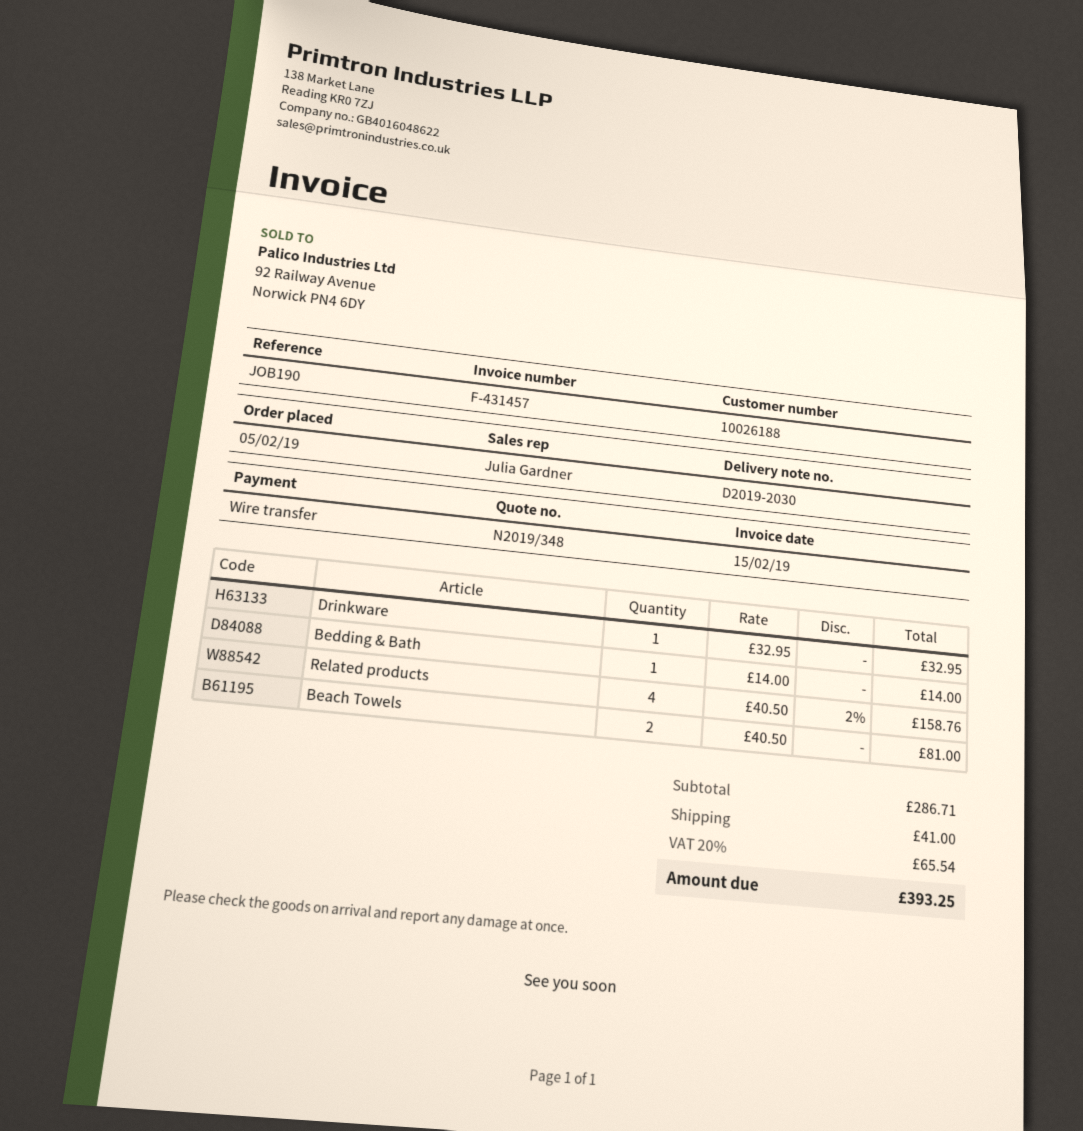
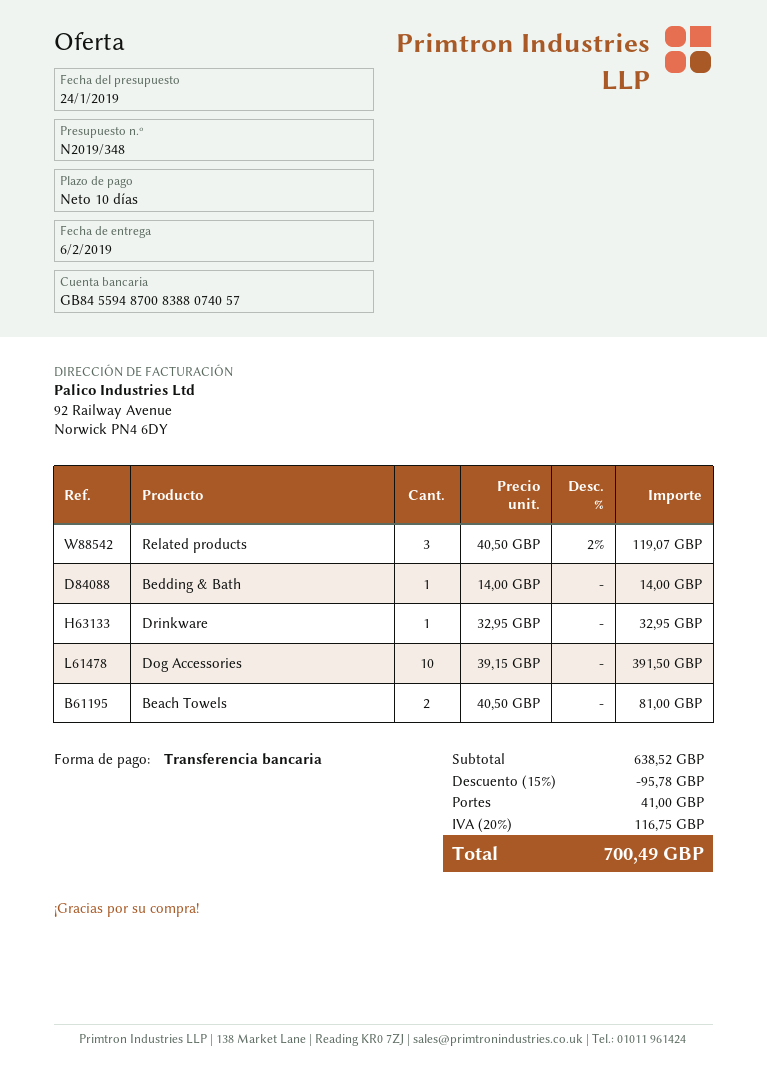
Related products: 4 x 40.50 - 2% = 158.76 -> 3 x 40.50 - 2% = 119.07
Dog Accessories: none -> 10 x 39.15 = 391.50
subtotal: 286.71 -> 638.52
discount: none -> 15% = 95.78
tax: 20% = 65.54 -> 20% = 116.75
total: 393.25 -> 700.49

